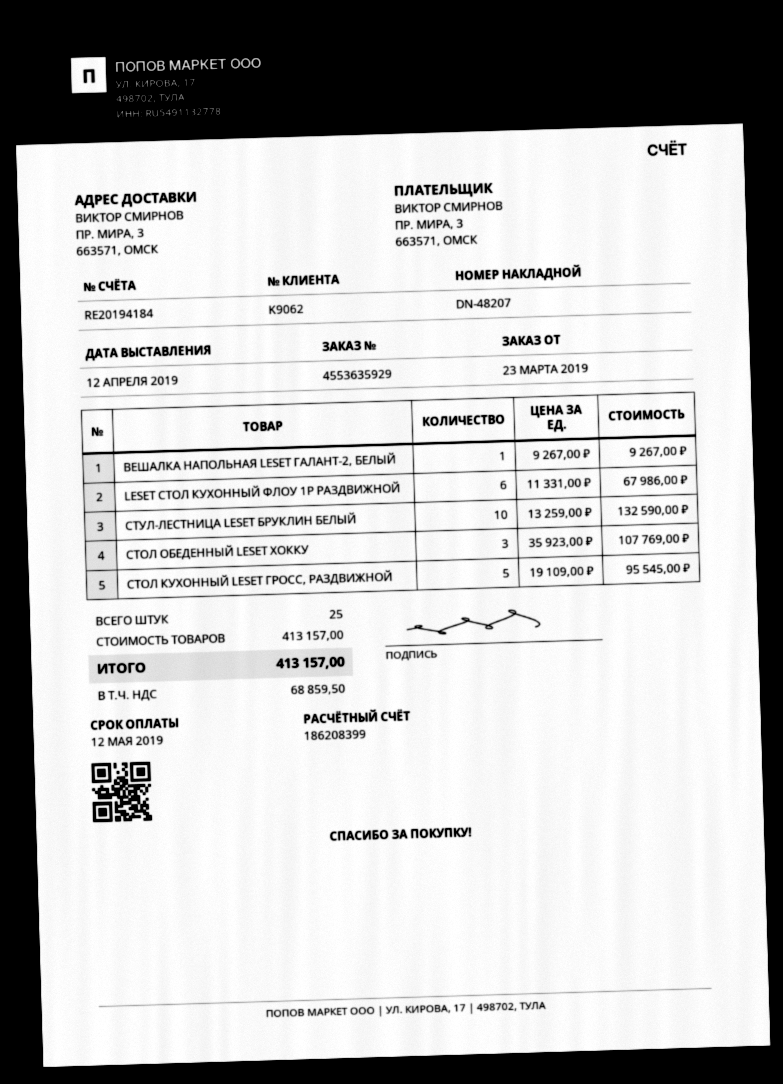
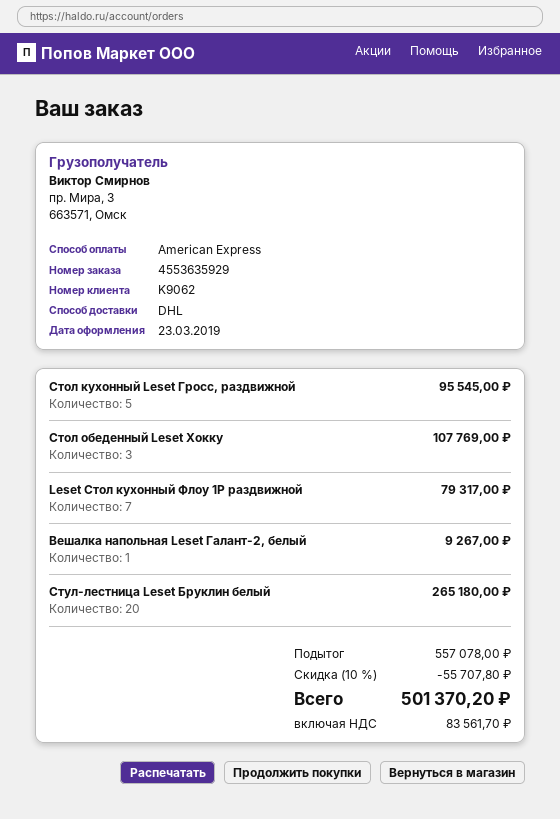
LESET СТОЛ КУХОННЫЙ ФЛОУ 1Р РАЗДВИЖНОЙ: 6 for 67986.00 -> 7 for 79317.00
СТУЛ-ЛЕСТНИЦА LESET БРУКЛИН БЕЛЫЙ: 10 for 132590.00 -> 20 for 265180.00
subtotal: 413157.00 -> 557078.00
discount: none -> 10% = 55707.80
tax: 68859.50 -> 83561.70
total: 413157.00 -> 501370.20

